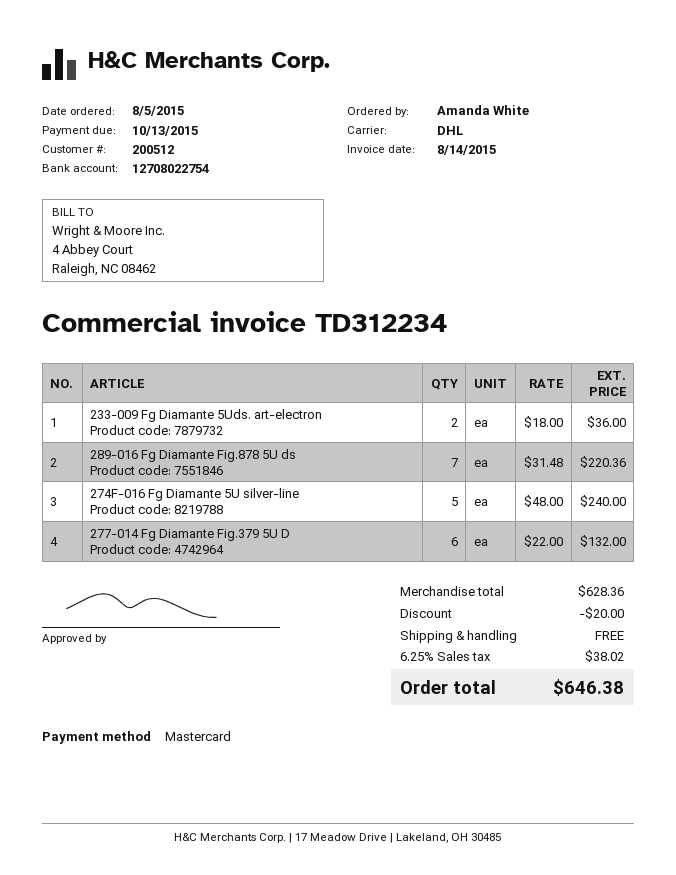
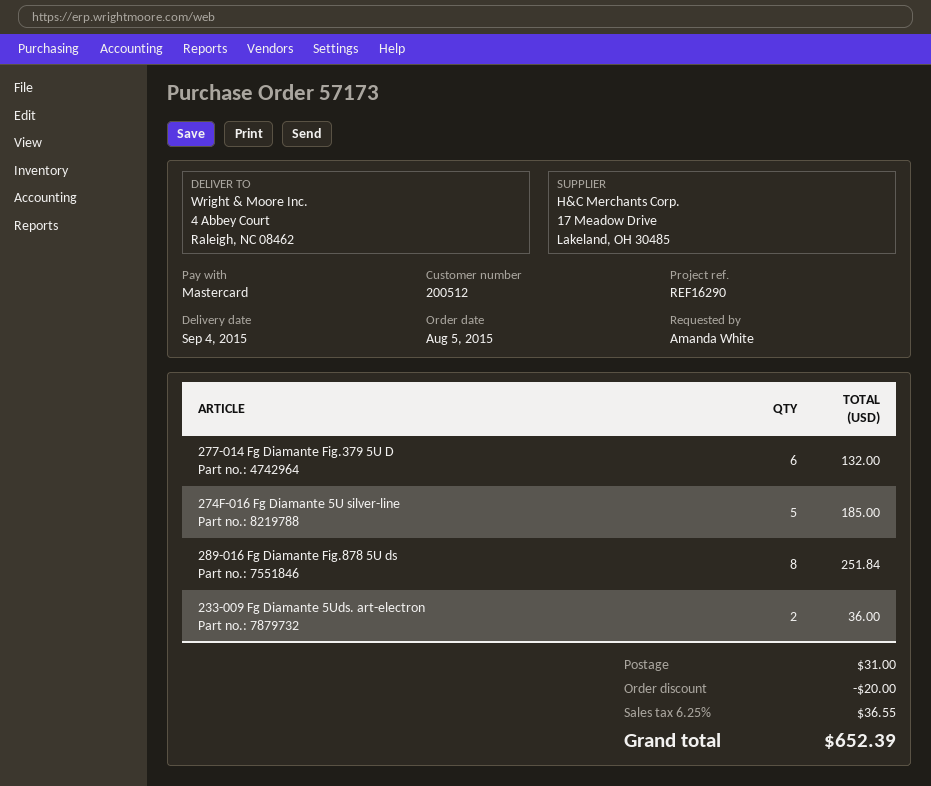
289-016 Fg Diamante Fig.878 5U ds: 7 for 220.36 -> 8 for 251.84
274F-016 Fg Diamante 5U silver-line: 5 for 240.00 -> 5 for 185.00
shipping: 0.00 -> 31.00
tax: 6.25% = 38.02 -> 6.25% = 36.55
total: 646.38 -> 652.39

